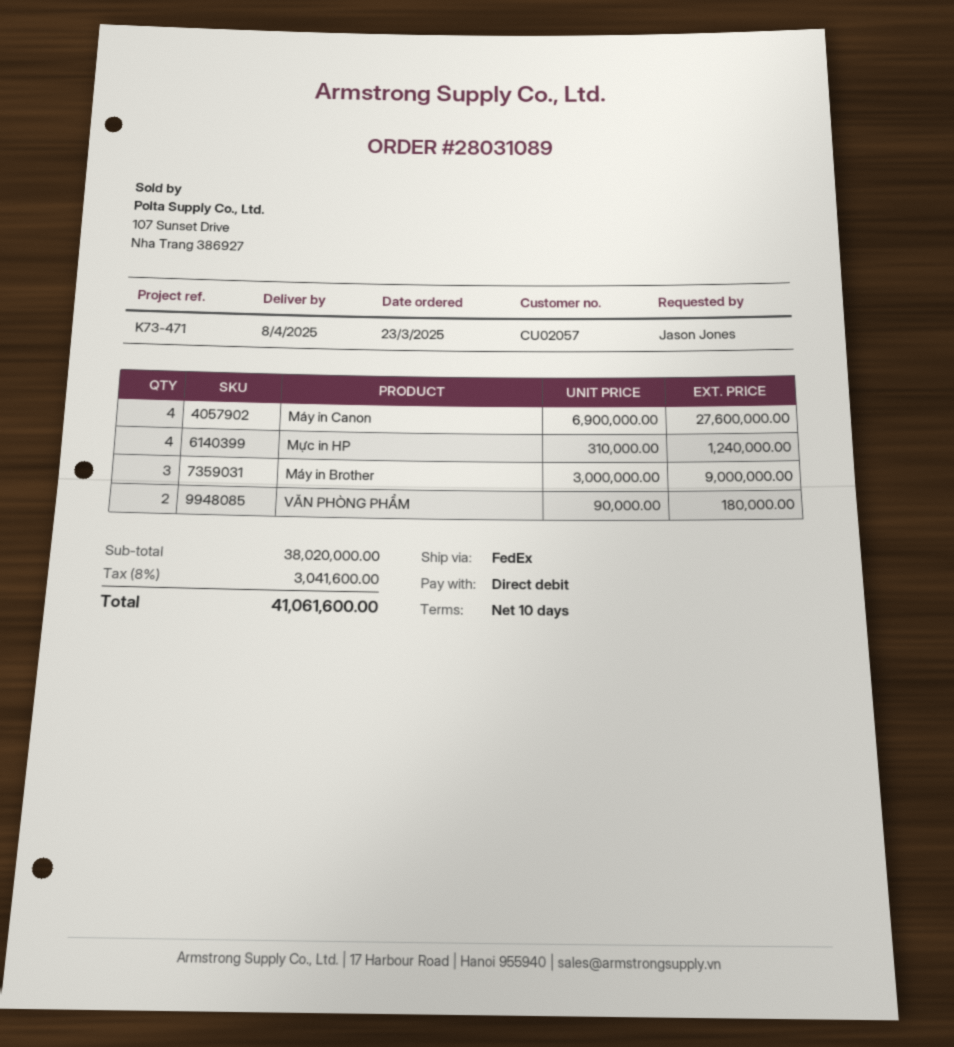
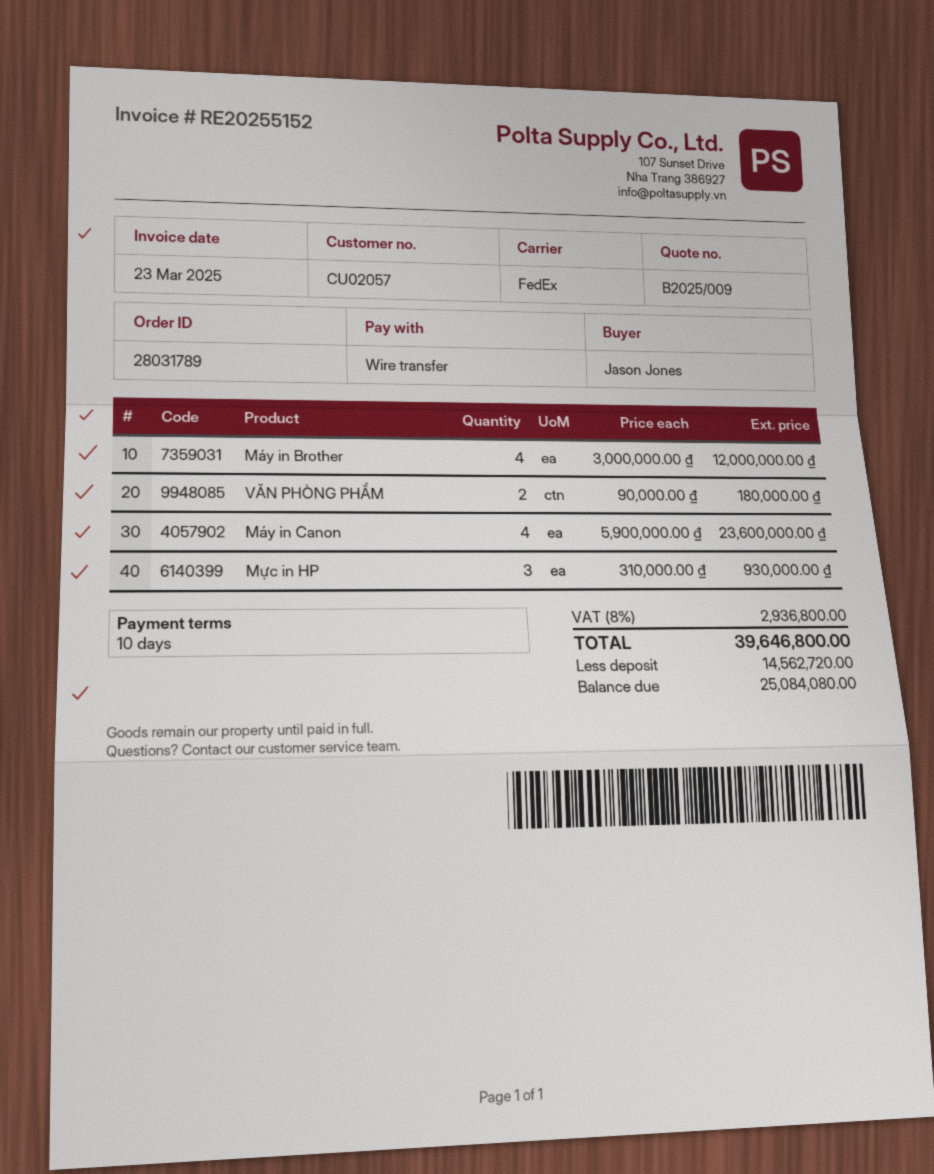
order number: 28031089 -> 28031789
payment method: direct debit -> bank transfer
Máy in Canon: 4 x 6900000.00 = 27600000.00 -> 4 x 5900000.00 = 23600000.00
Mực in HP: 4 x 310000.00 = 1240000.00 -> 3 x 310000.00 = 930000.00
Máy in Brother: 3 x 3000000.00 = 9000000.00 -> 4 x 3000000.00 = 12000000.00
tax: 8% = 3041600.00 -> 8% = 2936800.00
total: 41061600.00 -> 39646800.00

